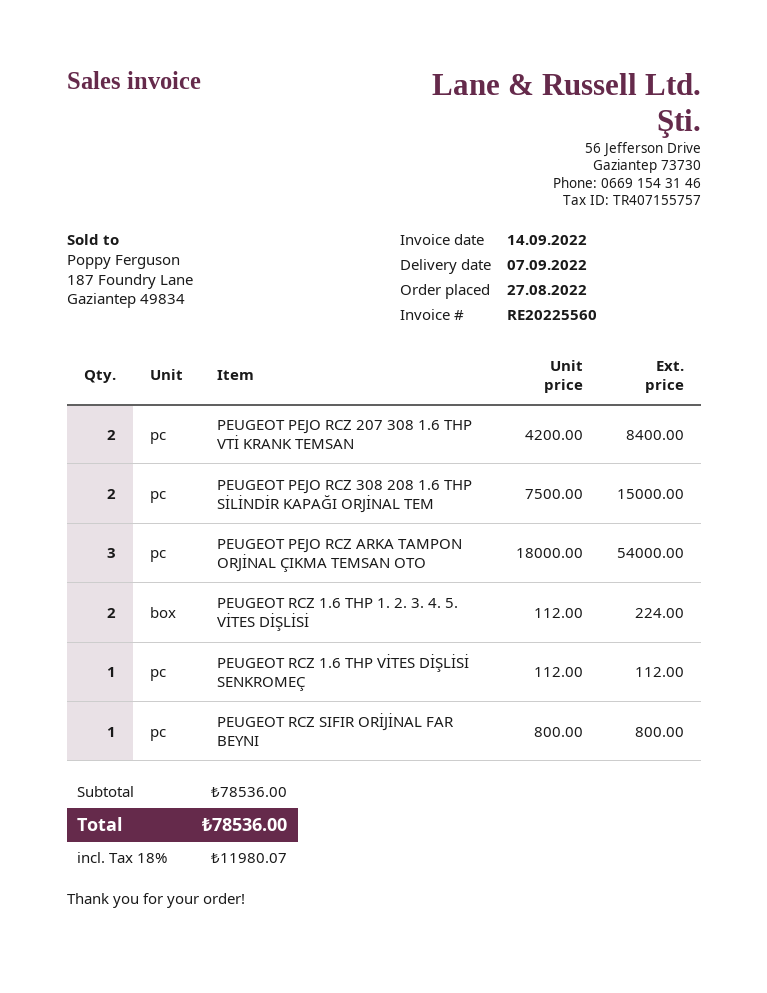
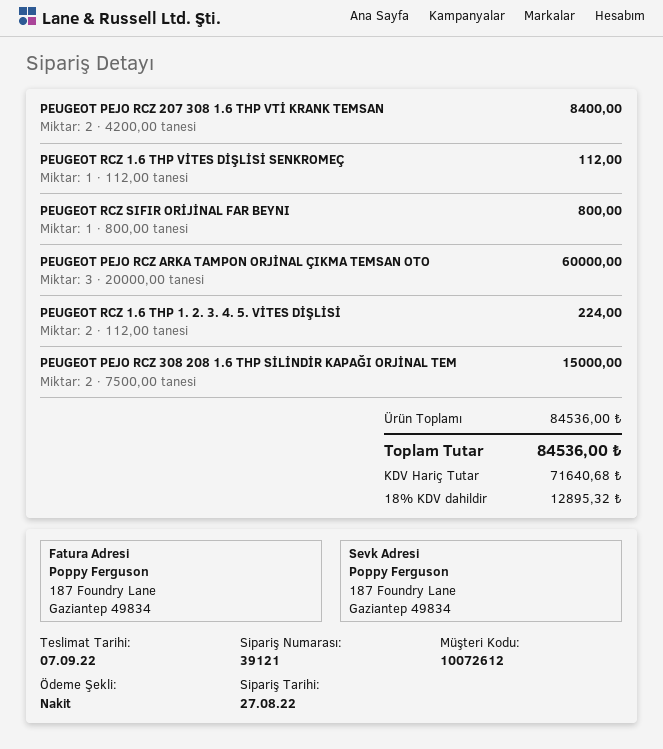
PEUGEOT PEJO RCZ ARKA TAMPON ORJİNAL ÇIKMA TEMSAN OTO: 3 x 18000.00 = 54000.00 -> 3 x 20000.00 = 60000.00
subtotal: 78536.00 -> 84536.00
tax: 18% = 11980.07 -> 18% = 12895.32
total: 78536.00 -> 84536.00

